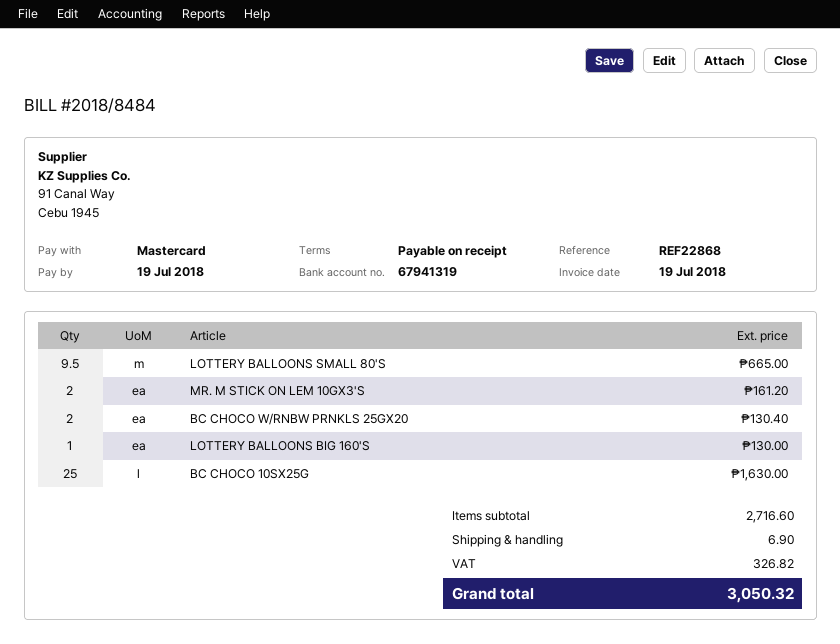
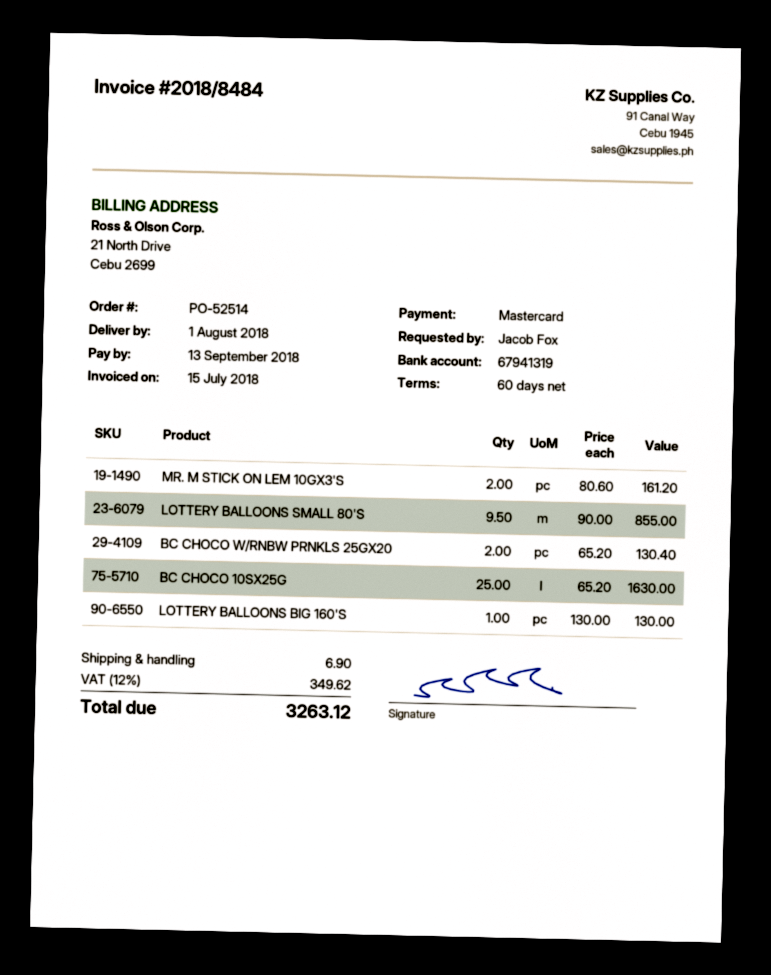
invoice date: 2018-07-19 -> 2018-07-15
payment terms: on receipt -> 60 days
due date: 2018-07-19 -> 2018-09-13
LOTTERY BALLOONS SMALL 80'S: 9.5 for 665.00 -> 9.5 for 855.00
tax: 326.82 -> 349.62
total: 3050.32 -> 3263.12

